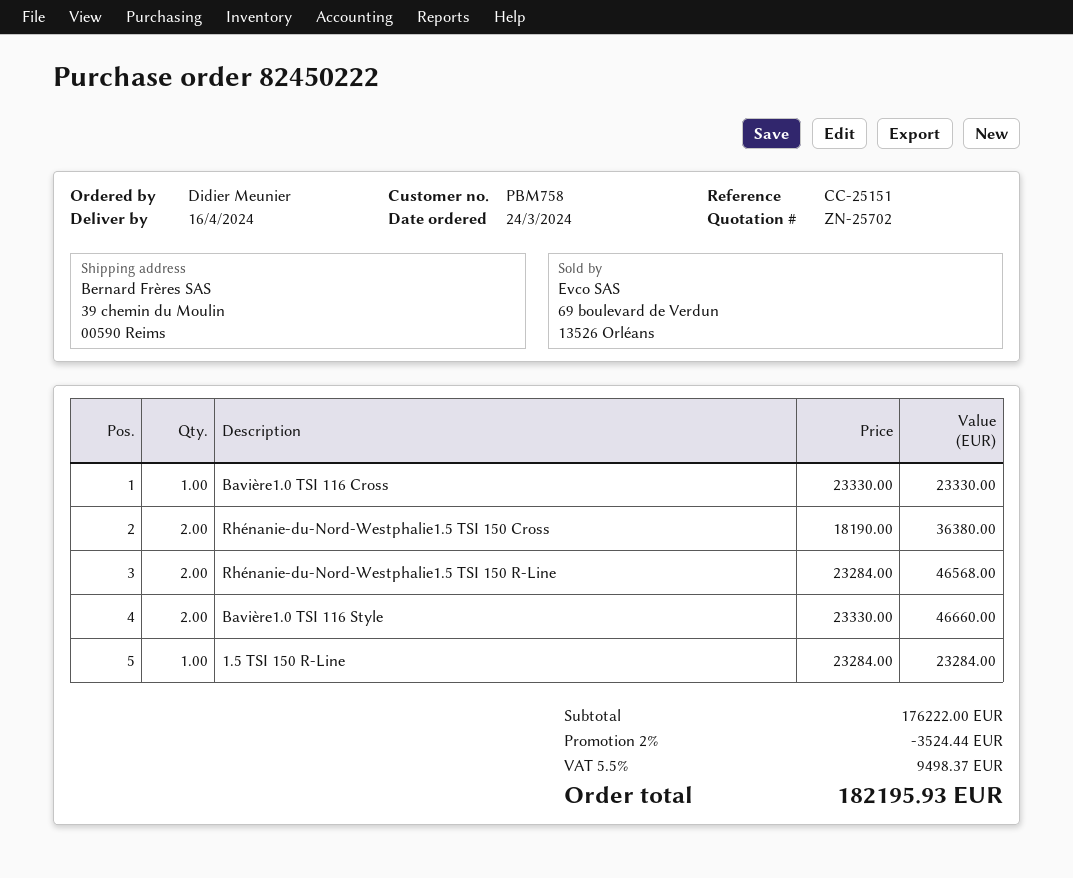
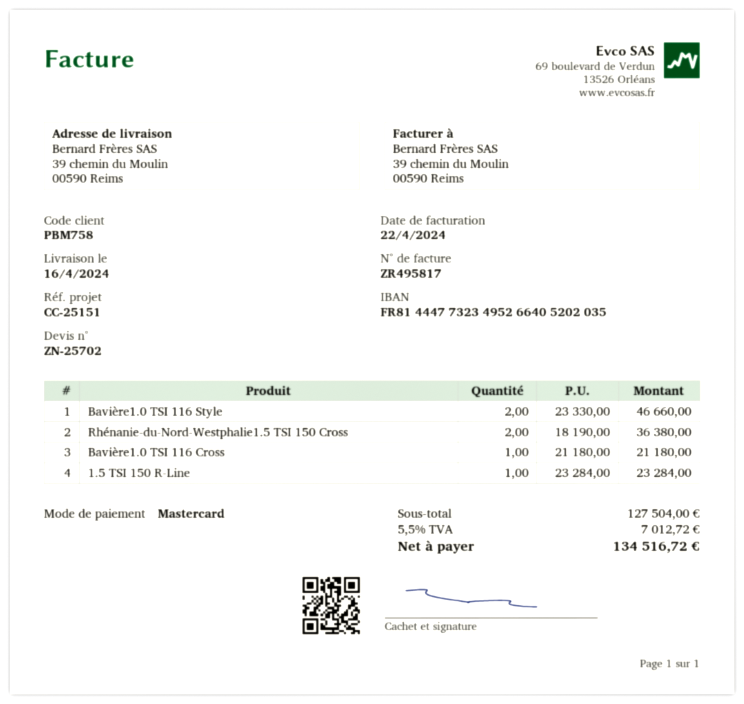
Bavière1.0 TSI 116 Cross: 1 x 23330.00 = 23330.00 -> 1 x 21180.00 = 21180.00
Rhénanie-du-Nord-Westphalie1.5 TSI 150 R-Line: 2 x 23284.00 = 46568.00 -> none
subtotal: 176222.00 -> 127504.00
discount: 2% = 3524.44 -> none
tax: 5.5% = 9498.37 -> 5.5% = 7012.72
total: 182195.93 -> 134516.72

